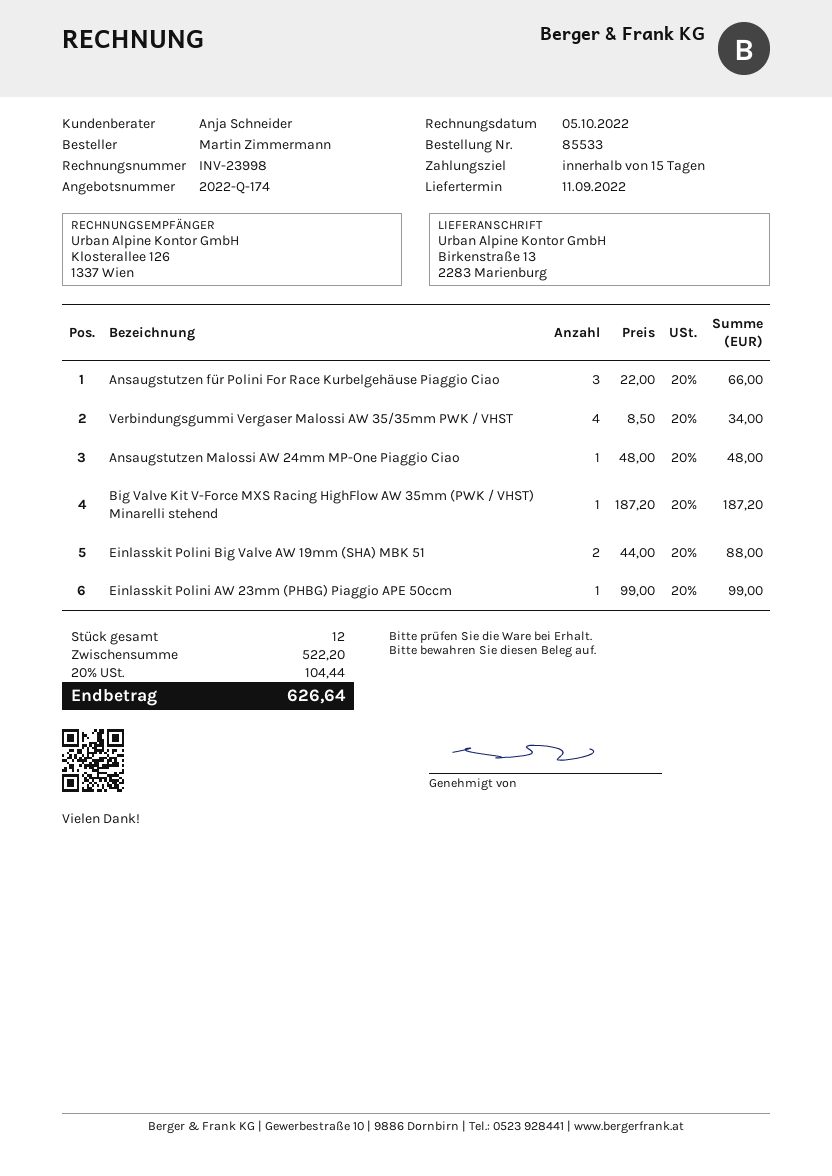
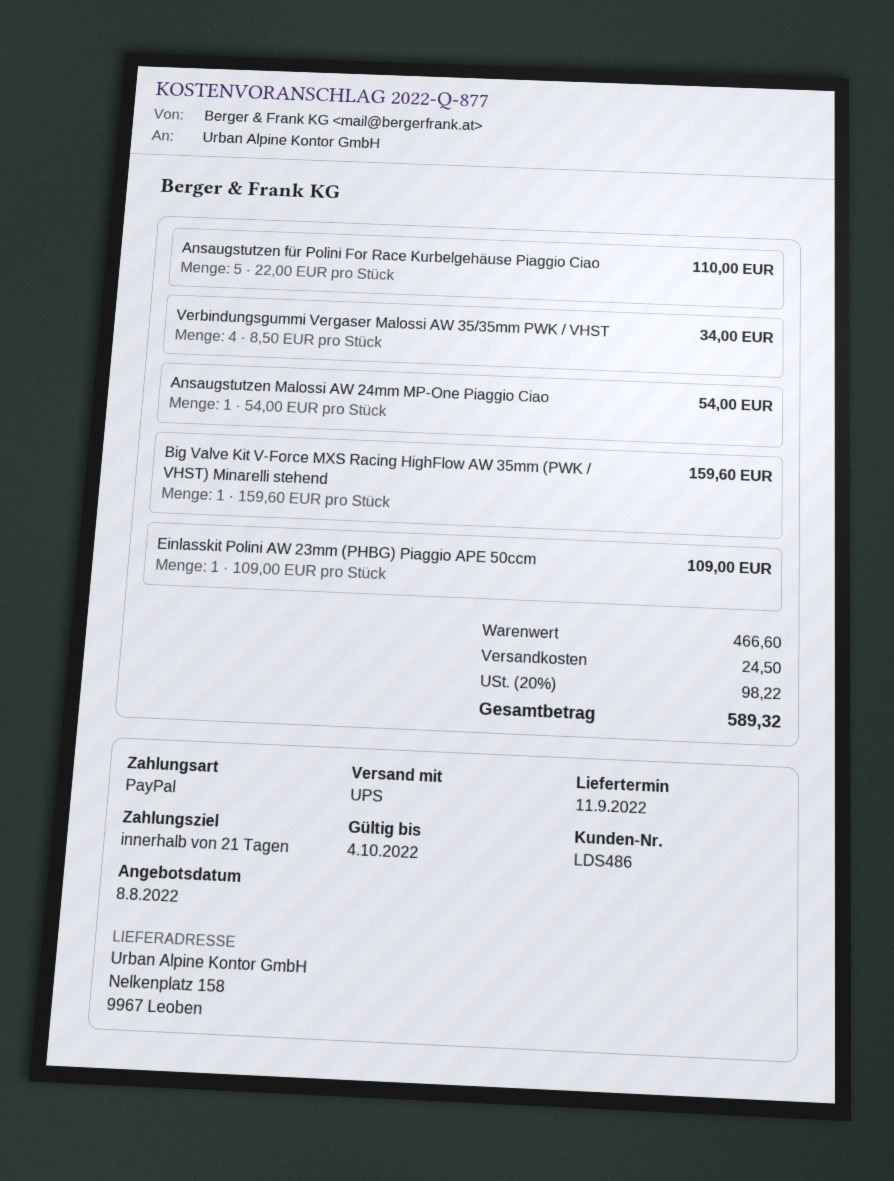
quote number: 2022-Q-174 -> 2022-Q-877
payment terms: 15 days -> 21 days
ship to: Birkenstraße 13, 2283 Marienburg -> Nelkenplatz 158, 9967 Leoben
Ansaugstutzen für Polini For Race Kurbelgehäuse Piaggio Ciao: 3 x 22.00 = 66.00 -> 5 x 22.00 = 110.00
Ansaugstutzen Malossi AW 24mm MP-One Piaggio Ciao: 1 x 48.00 = 48.00 -> 1 x 54.00 = 54.00
Big Valve Kit V-Force MXS Racing HighFlow AW 35mm (PWK / VHST) Minarelli stehend: 1 x 187.20 = 187.20 -> 1 x 159.60 = 159.60
Einlasskit Polini Big Valve AW 19mm (SHA) MBK 51: 2 x 44.00 = 88.00 -> none
Einlasskit Polini AW 23mm (PHBG) Piaggio APE 50ccm: 1 x 99.00 = 99.00 -> 1 x 109.00 = 109.00
subtotal: 522.20 -> 466.60
shipping: none -> 24.50
tax: 20% = 104.44 -> 20% = 98.22
total: 626.64 -> 589.32

